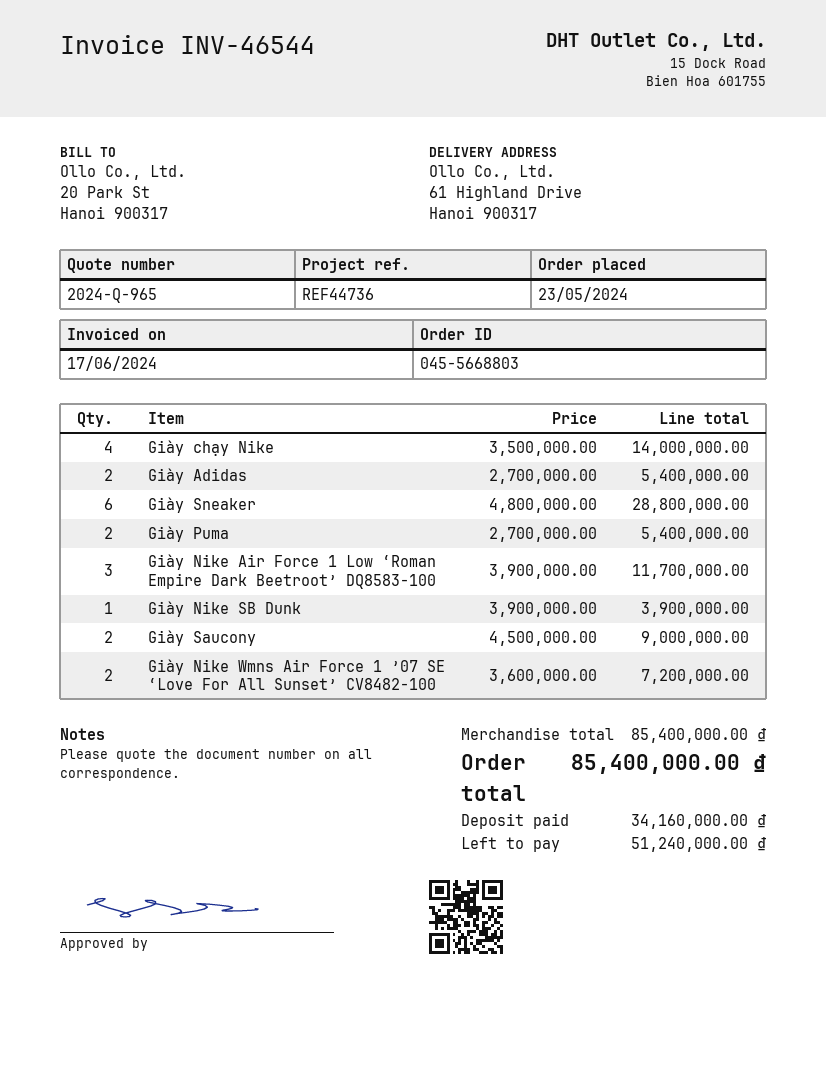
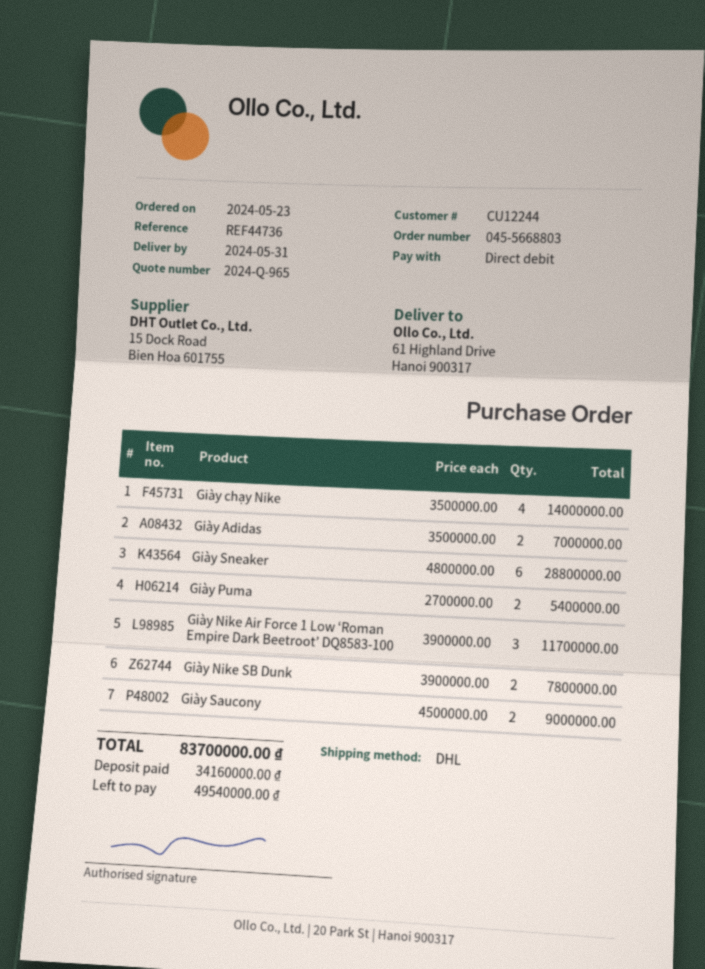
Giày Adidas: 2 x 2700000.00 = 5400000.00 -> 2 x 3500000.00 = 7000000.00
Giày Nike SB Dunk: 1 x 3900000.00 = 3900000.00 -> 2 x 3900000.00 = 7800000.00
Giày Nike Wmns Air Force 1 ’07 SE ‘Love For All Sunset’ CV8482-100: 2 x 3600000.00 = 7200000.00 -> none
total: 85400000.00 -> 83700000.00
balance: 51240000.00 -> 49540000.00

